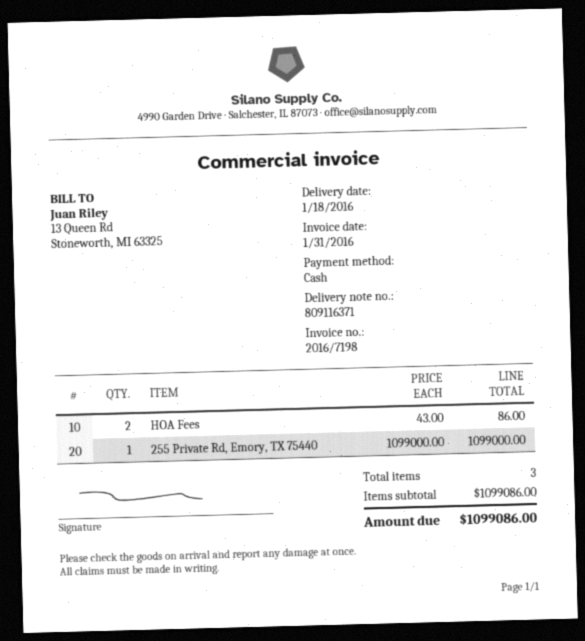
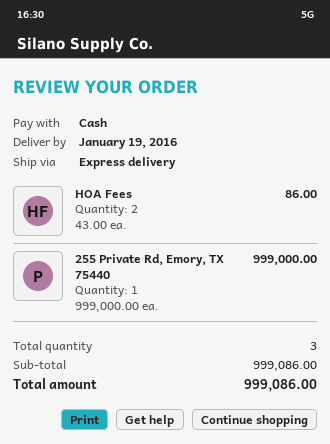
delivery date: 2016-01-18 -> 2016-01-19
255 Private Rd, Emory, TX 75440: 1 x 1099000.00 = 1099000.00 -> 1 x 999000.00 = 999000.00
subtotal: 1099086.00 -> 999086.00
total: 1099086.00 -> 999086.00

